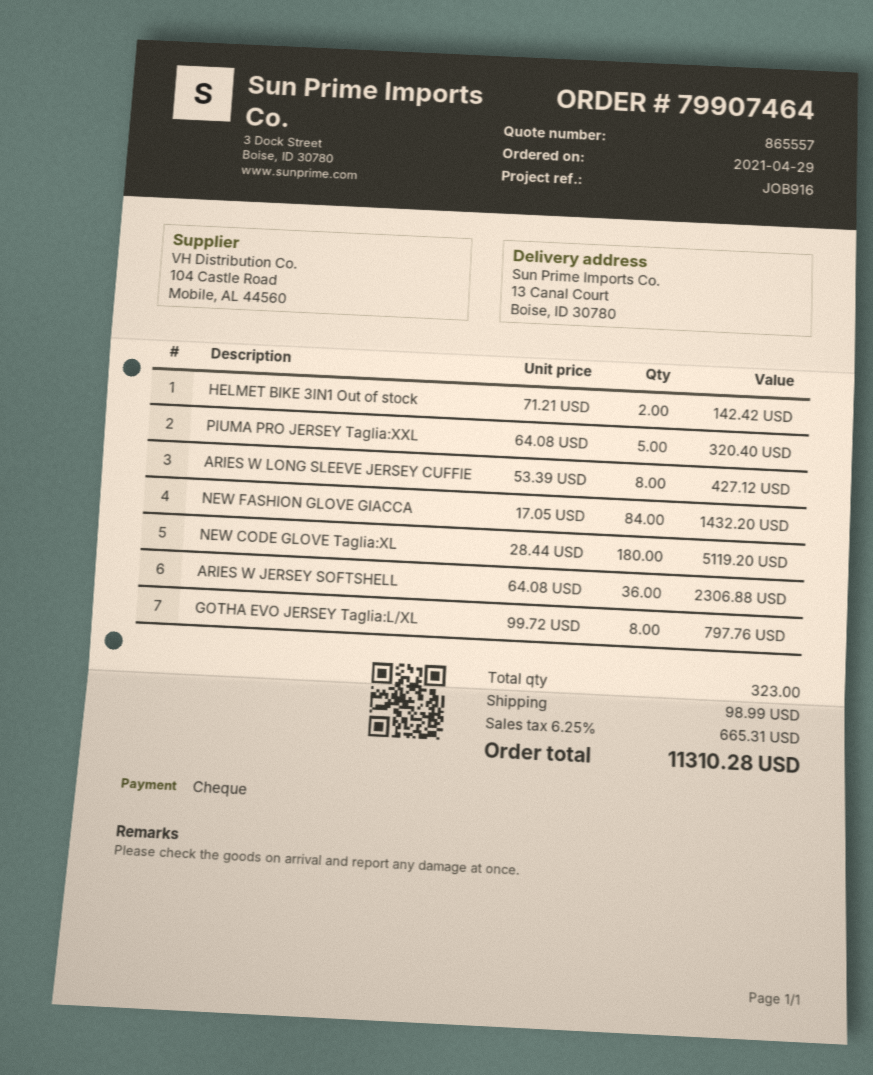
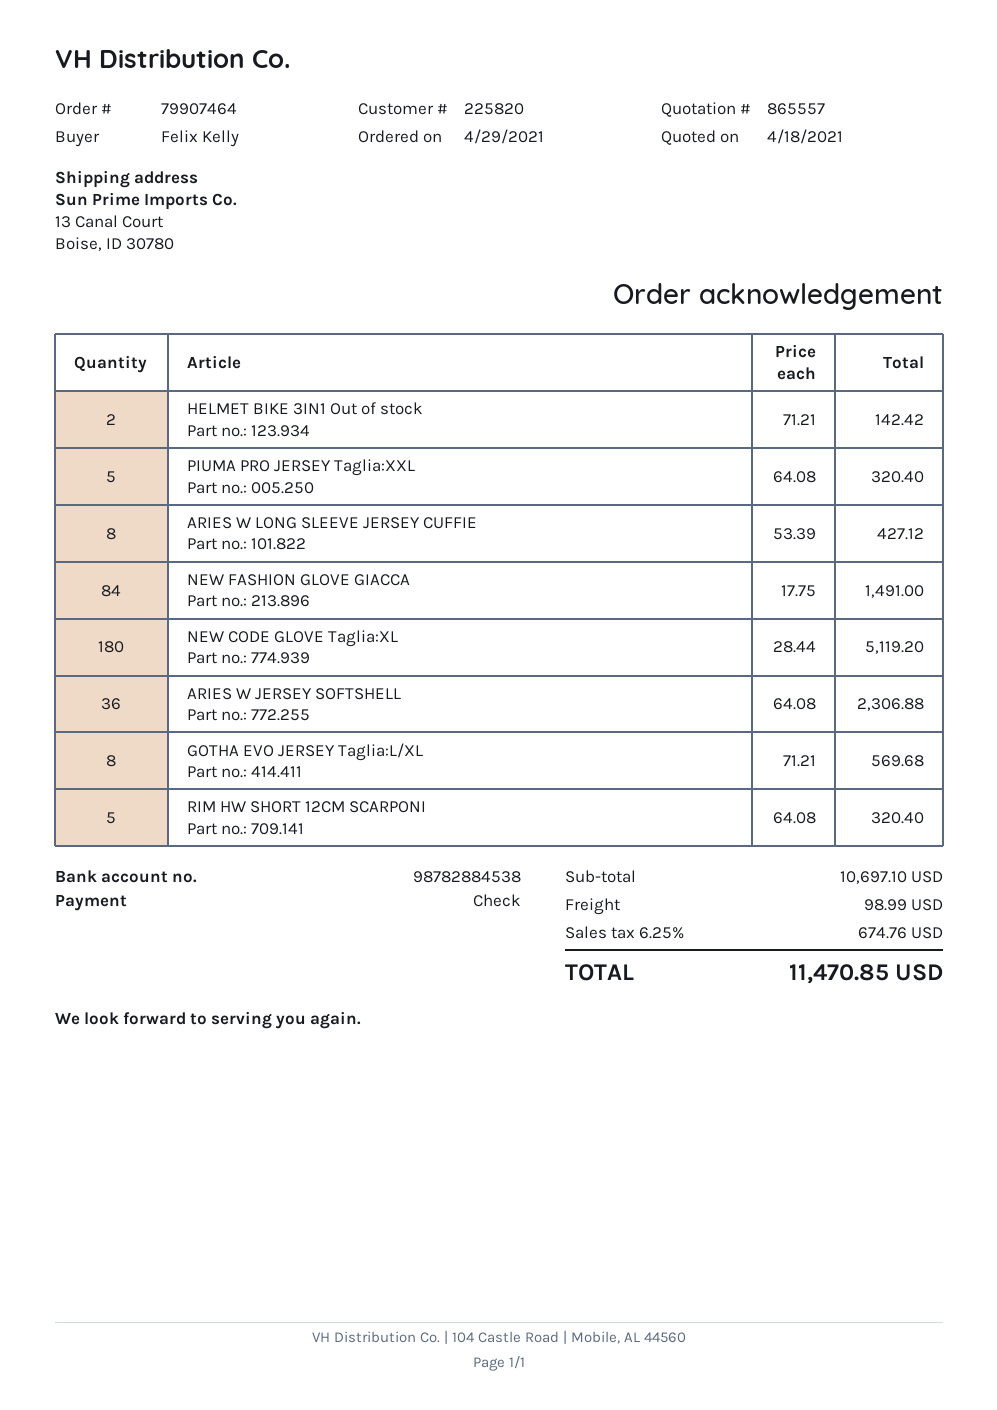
NEW FASHION GLOVE GIACCA: 84 x 17.05 = 1432.20 -> 84 x 17.75 = 1491.00
GOTHA EVO JERSEY Taglia:L/XL: 8 x 99.72 = 797.76 -> 8 x 71.21 = 569.68
RIM HW SHORT 12CM SCARPONI: none -> 5 x 64.08 = 320.40
tax: 6.25% = 665.31 -> 6.25% = 674.76
total: 11310.28 -> 11470.85

